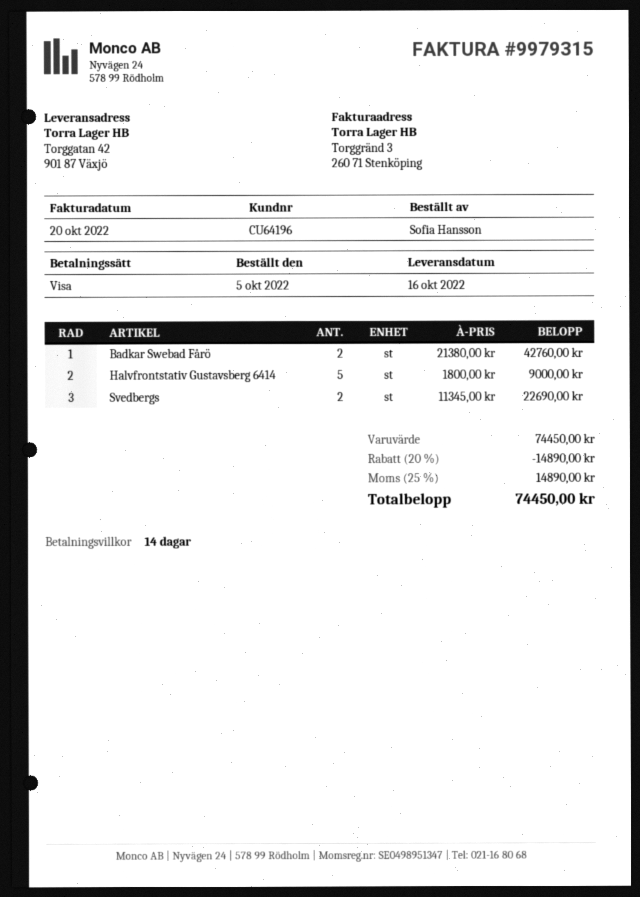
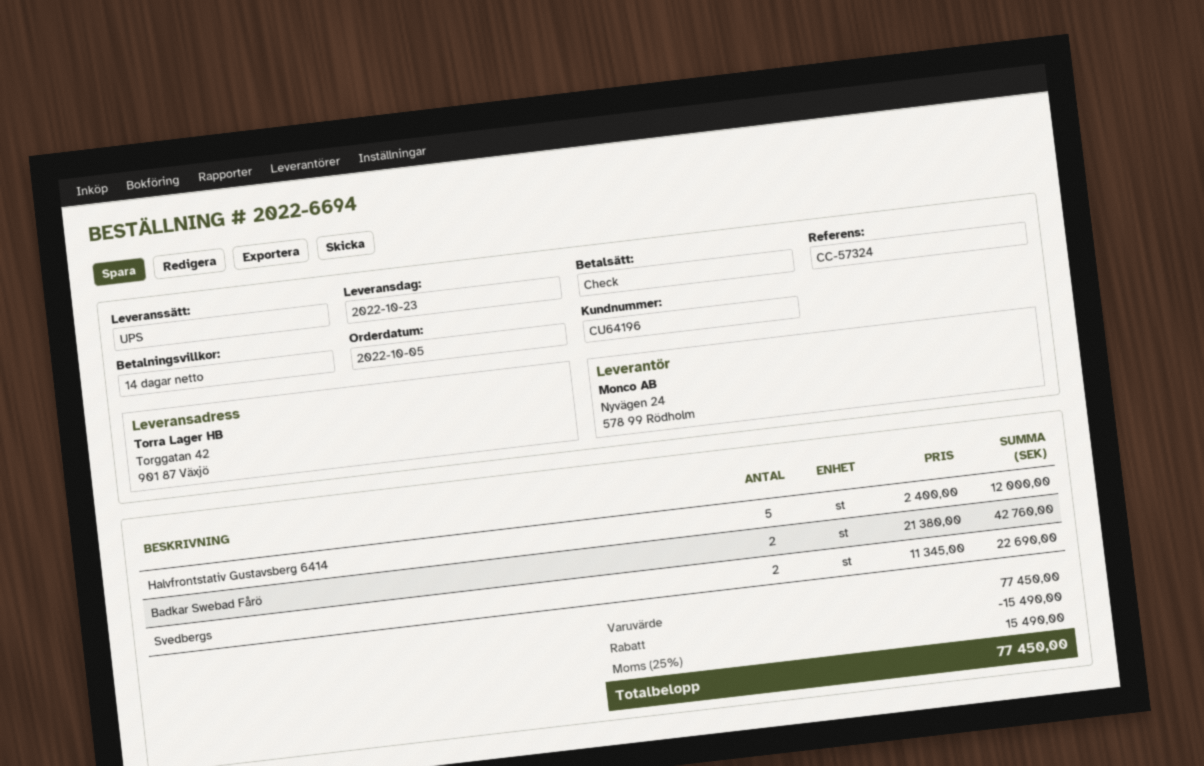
delivery date: 2022-10-16 -> 2022-10-23
payment method: Visa -> cheque
Halvfrontstativ Gustavsberg 6414: 5 x 1800.00 = 9000.00 -> 5 x 2400.00 = 12000.00
subtotal: 74450.00 -> 77450.00
discount: 14890.00 -> 15490.00
tax: 25% = 14890.00 -> 25% = 15490.00
total: 74450.00 -> 77450.00

